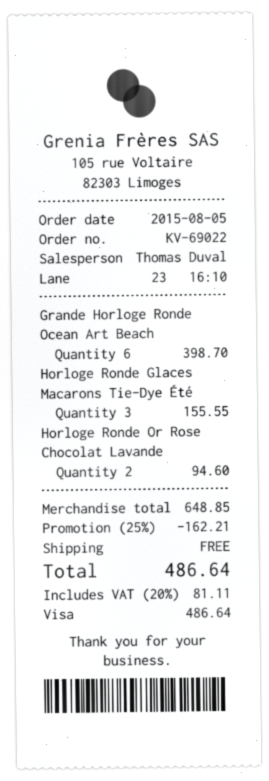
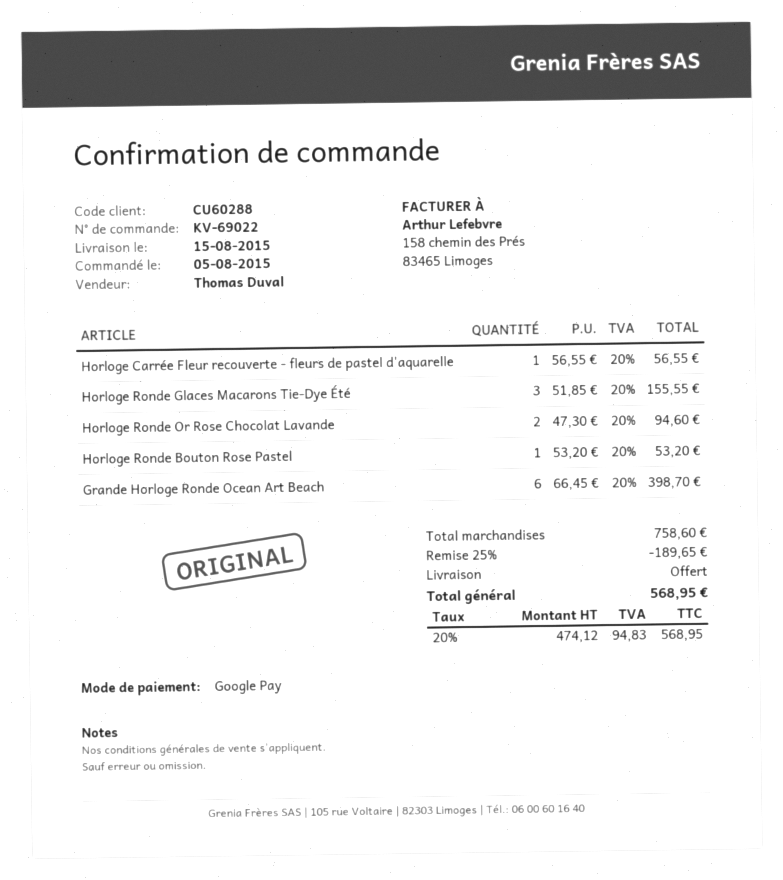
payment method: Visa -> Google Pay
Horloge Carrée Fleur recouverte - fleurs de pastel d'aquarelle: none -> 1 for 56.55
Horloge Ronde Bouton Rose Pastel: none -> 1 for 53.20
subtotal: 648.85 -> 758.60
discount: 25% = 162.21 -> 25% = 189.65
tax: 20% = 81.11 -> 20% = 94.83
total: 486.64 -> 568.95

